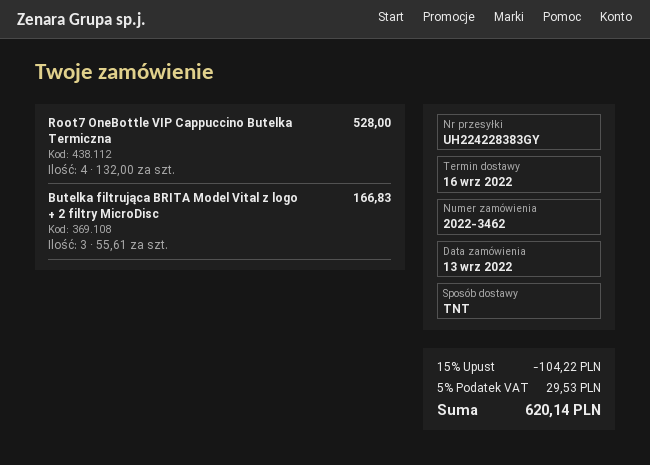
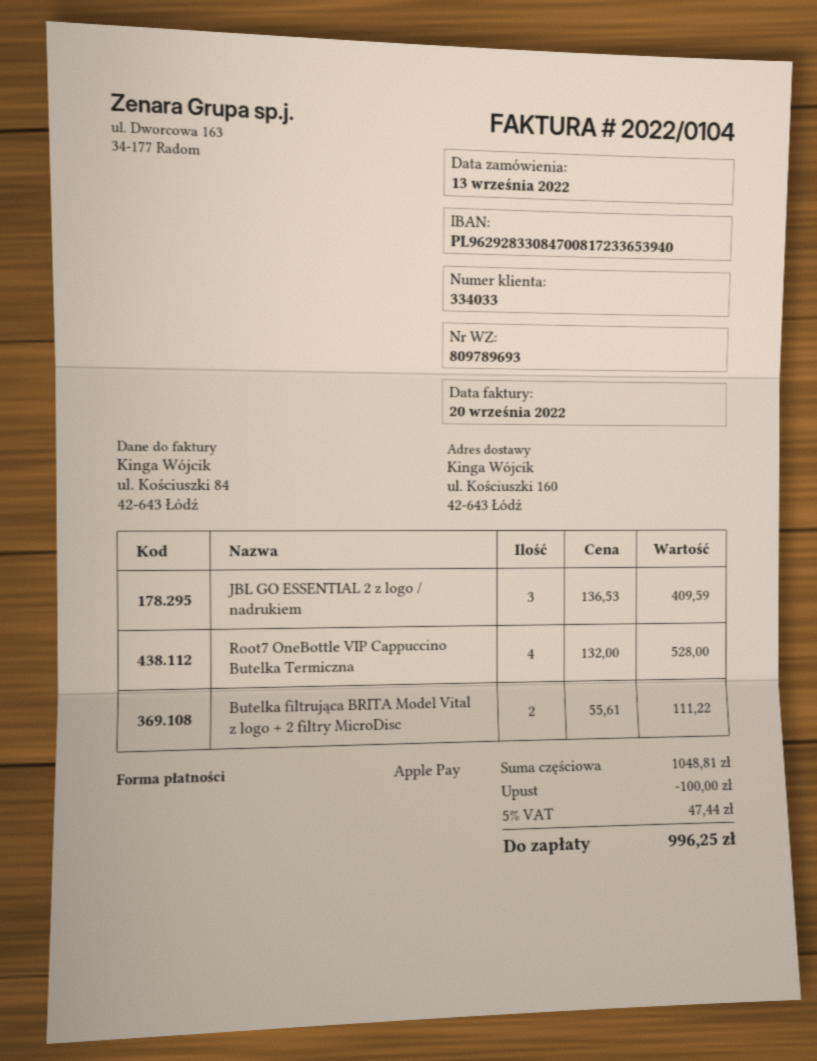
Butelka filtrująca BRITA Model Vital z logo + 2 filtry MicroDisc: 3 x 55.61 = 166.83 -> 2 x 55.61 = 111.22
JBL GO ESSENTIAL 2 z logo / nadrukiem: none -> 3 x 136.53 = 409.59
discount: 104.22 -> 100.00
tax: 5% = 29.53 -> 5% = 47.44
total: 620.14 -> 996.25

